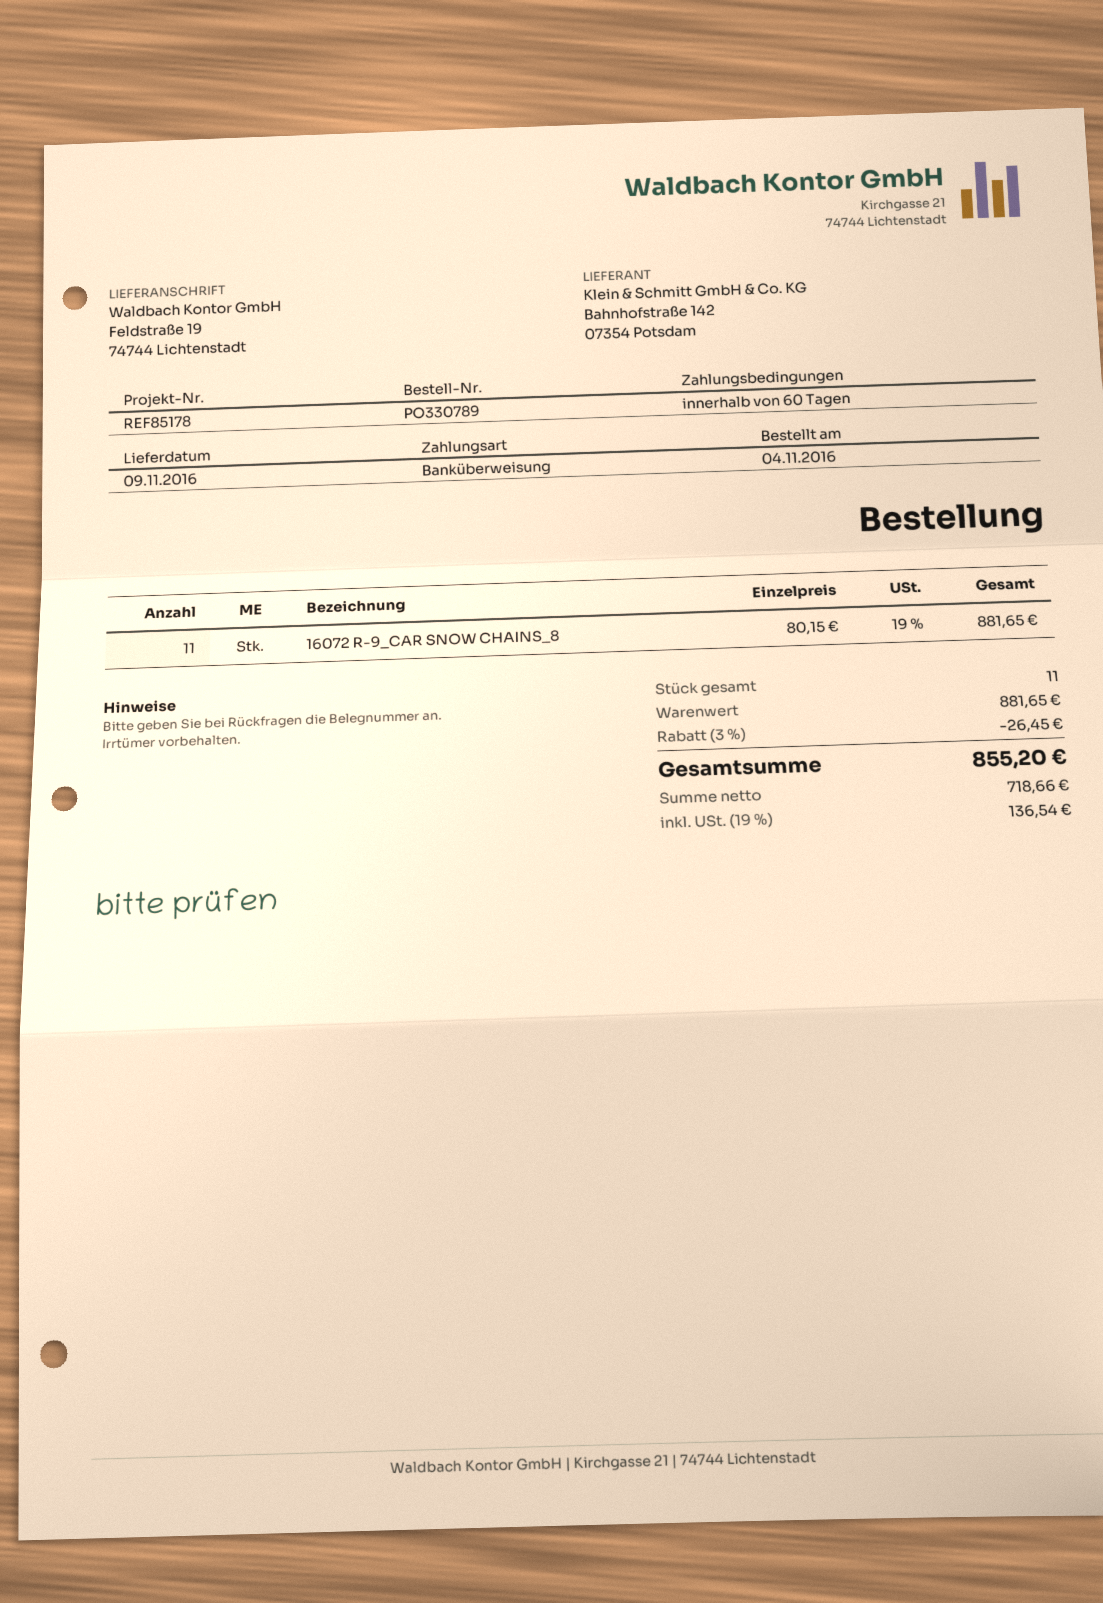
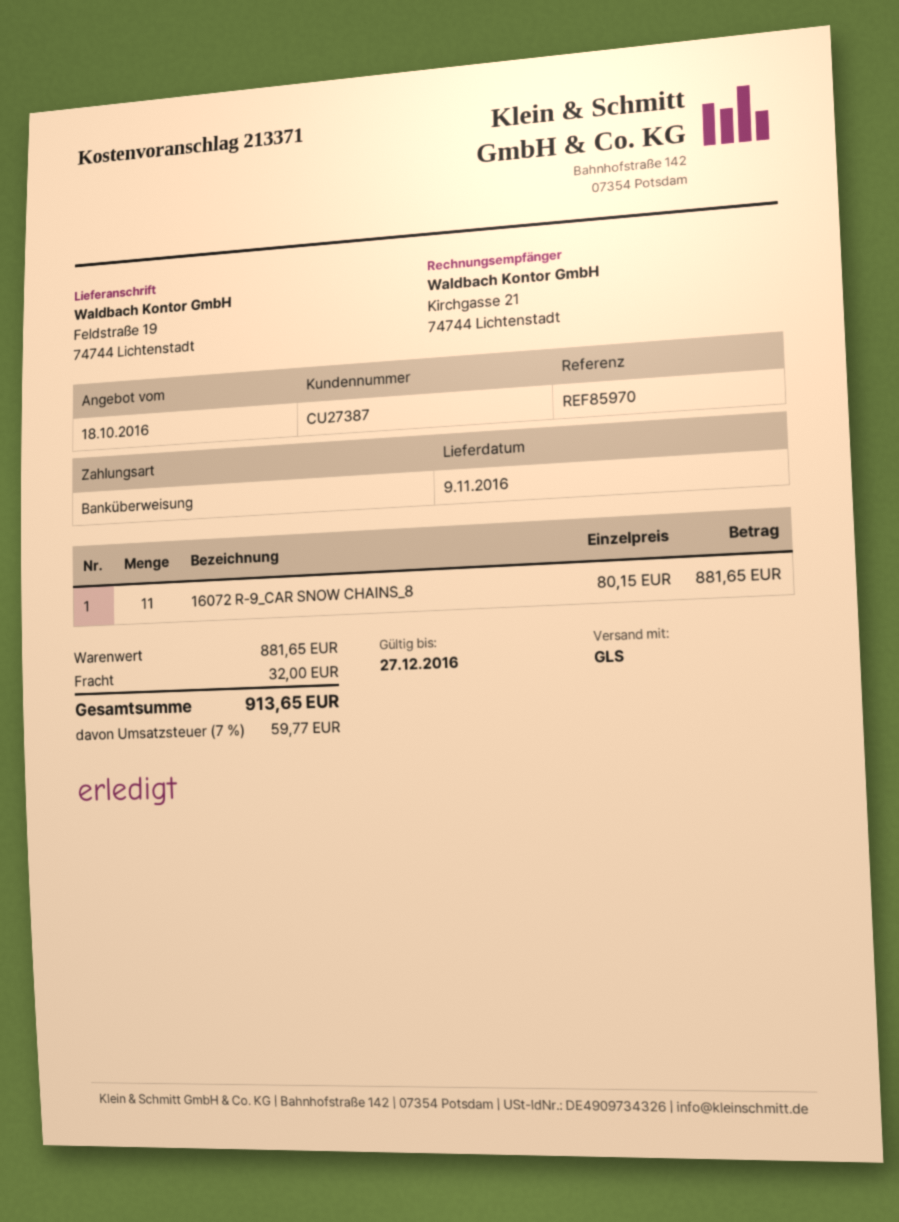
reference: REF85178 -> REF85970
discount: 3% = 26.45 -> none
shipping: none -> 32.00
tax: 19% = 136.54 -> 7% = 59.77
total: 855.20 -> 913.65

